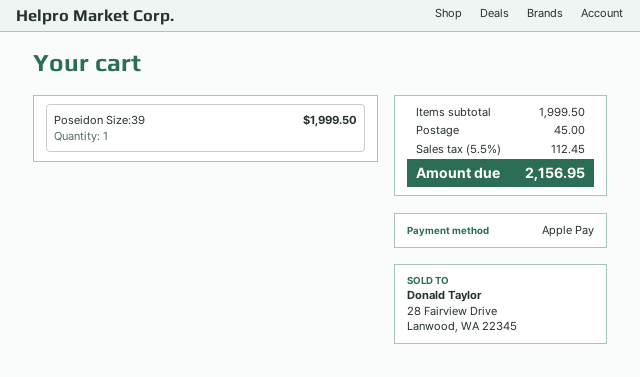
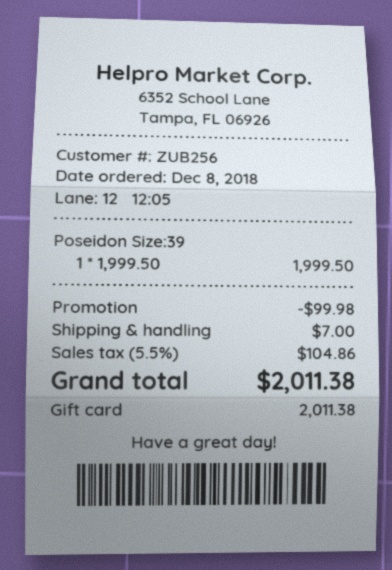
payment method: Apple Pay -> gift card
discount: none -> 99.98
shipping: 45.00 -> 7.00
tax: 5.5% = 112.45 -> 5.5% = 104.86
total: 2156.95 -> 2011.38

